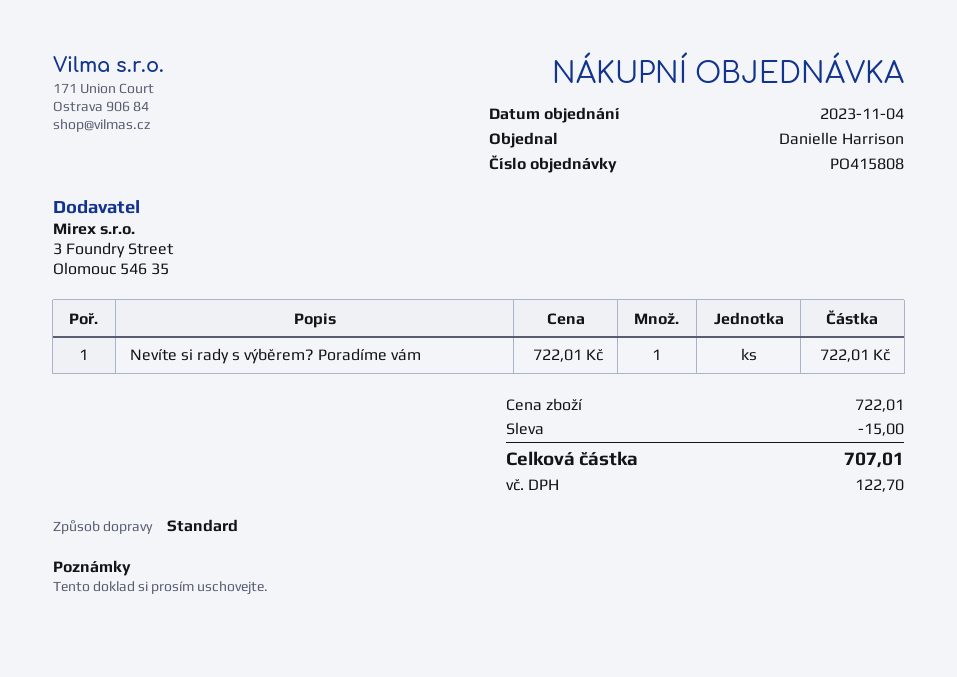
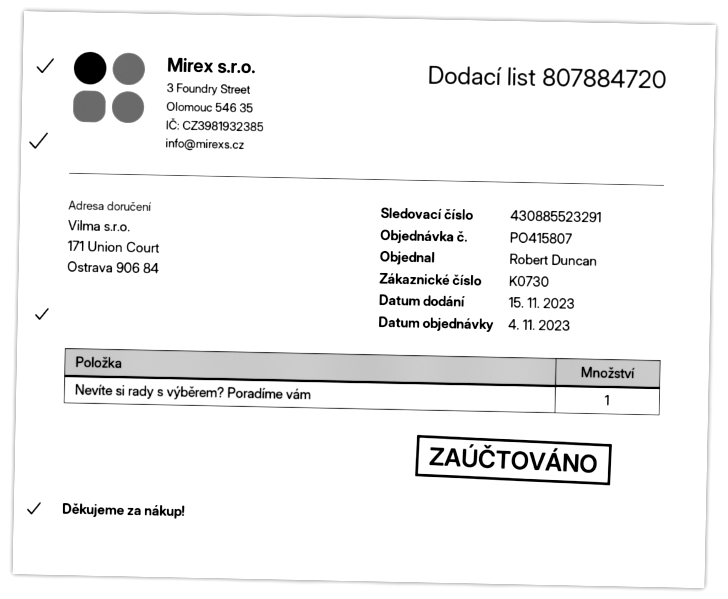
order number: PO415808 -> PO415807
ordered by: Danielle Harrison -> Robert Duncan

